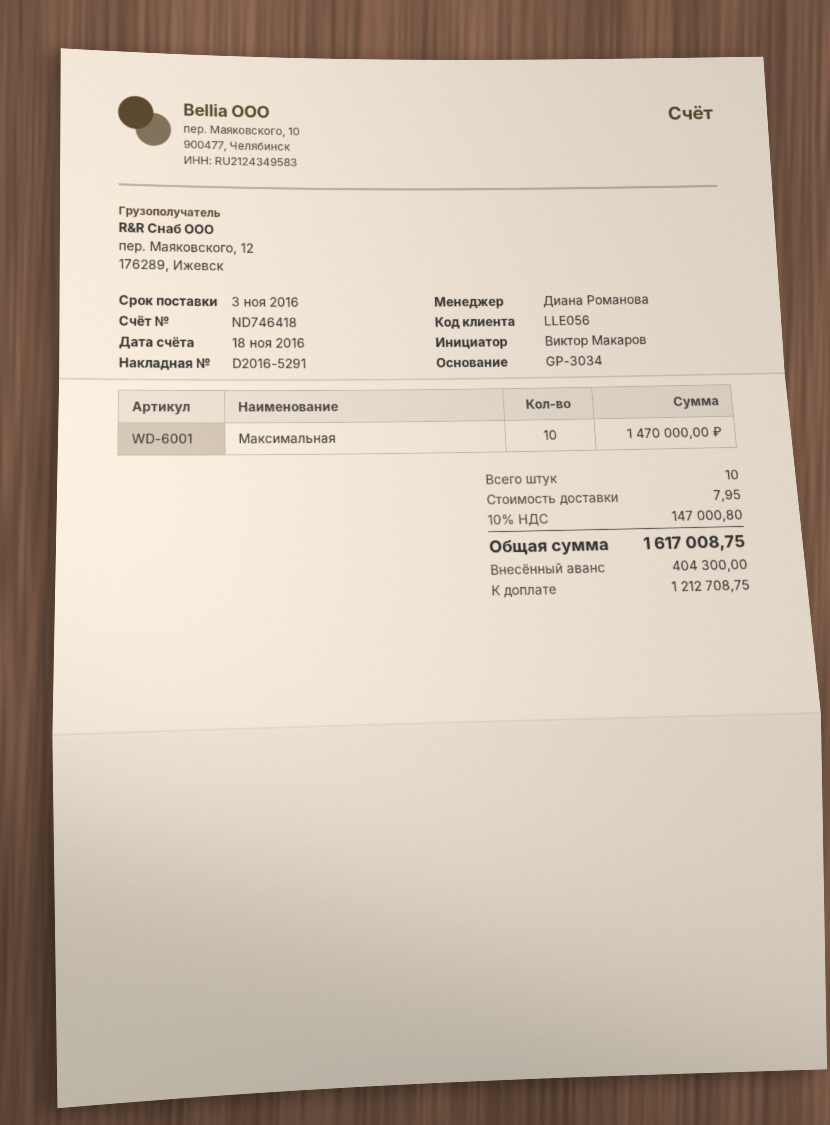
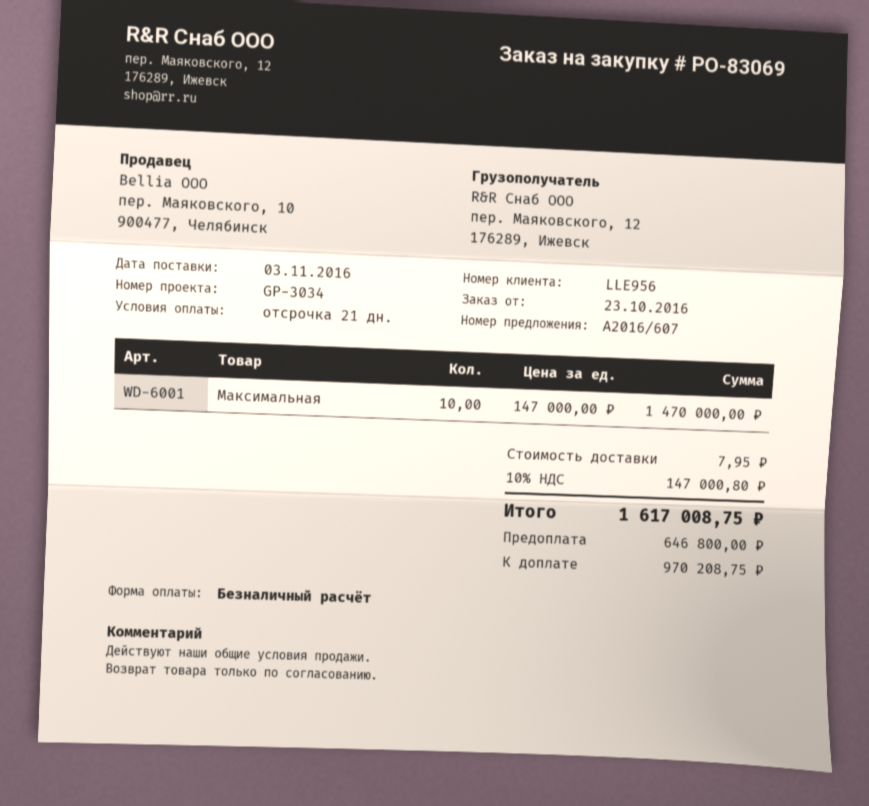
customer number: LLE056 -> LLE956
deposit: 404300.00 -> 646800.00
balance: 1212708.75 -> 970208.75

